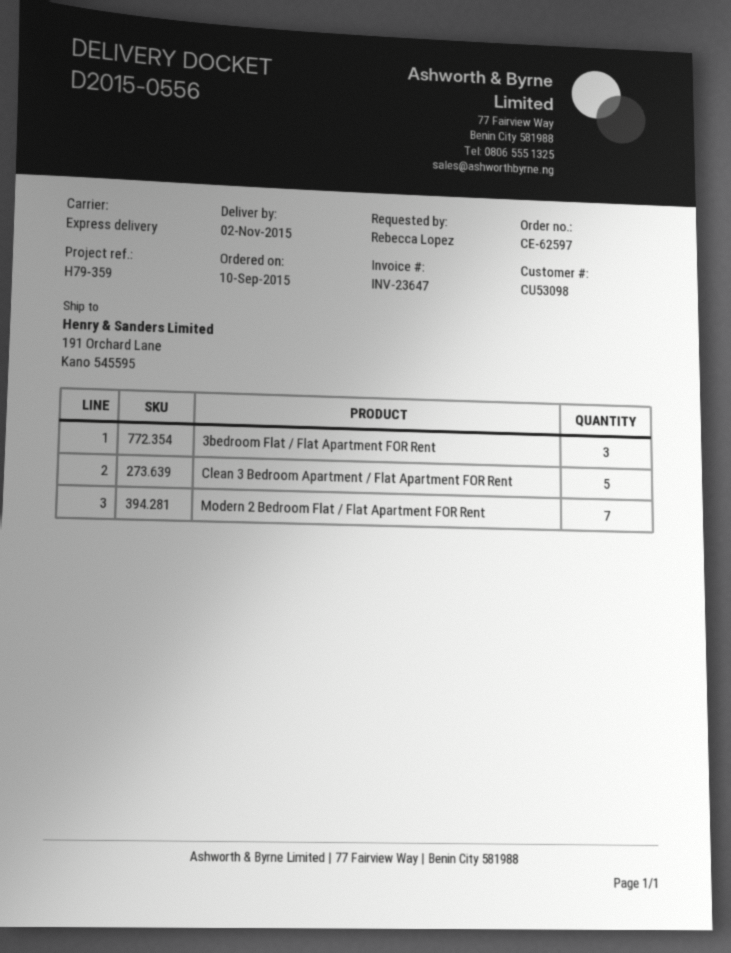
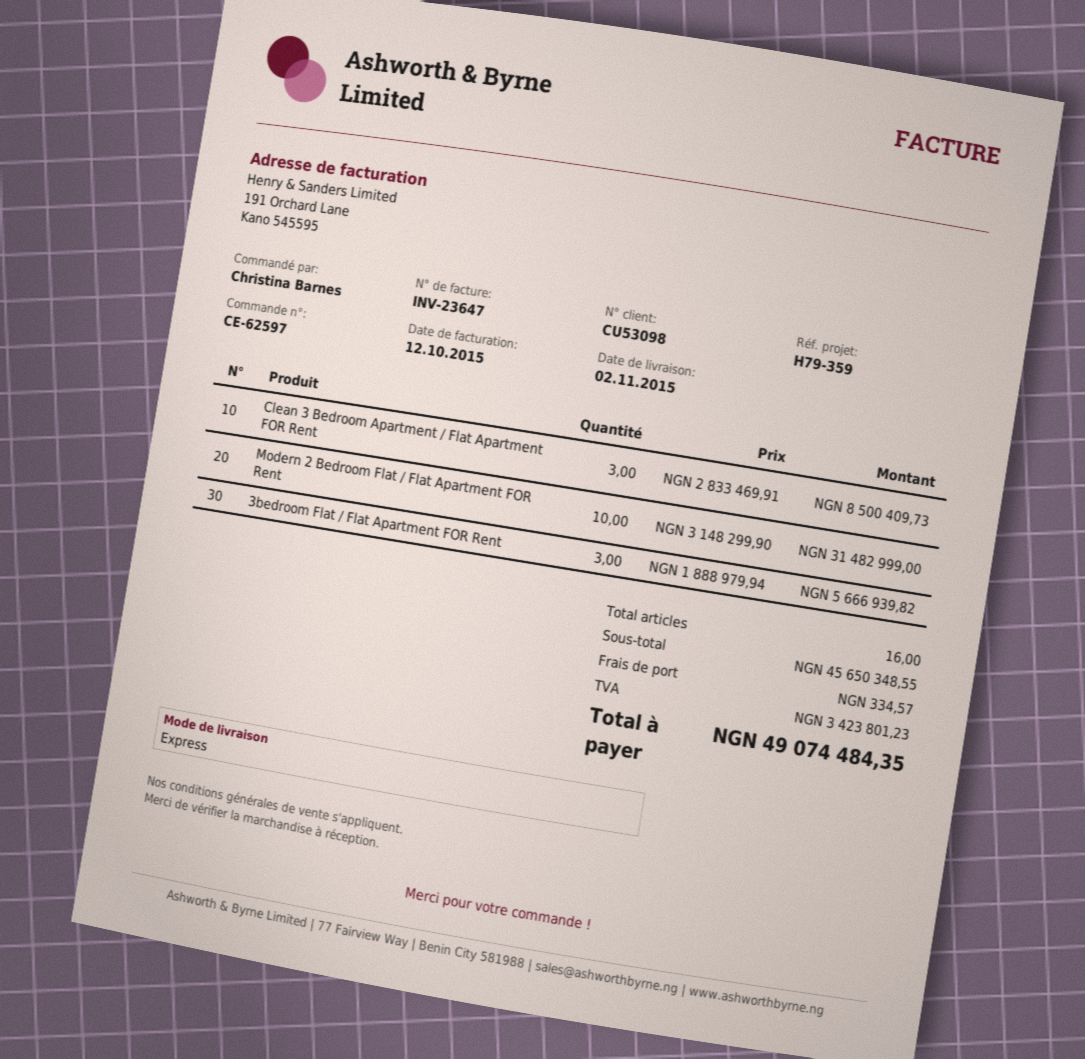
ordered by: Rebecca Lopez -> Christina Barnes
Clean 3 Bedroom Apartment / Flat Apartment FOR Rent: 5 -> 3
Modern 2 Bedroom Flat / Flat Apartment FOR Rent: 7 -> 10

